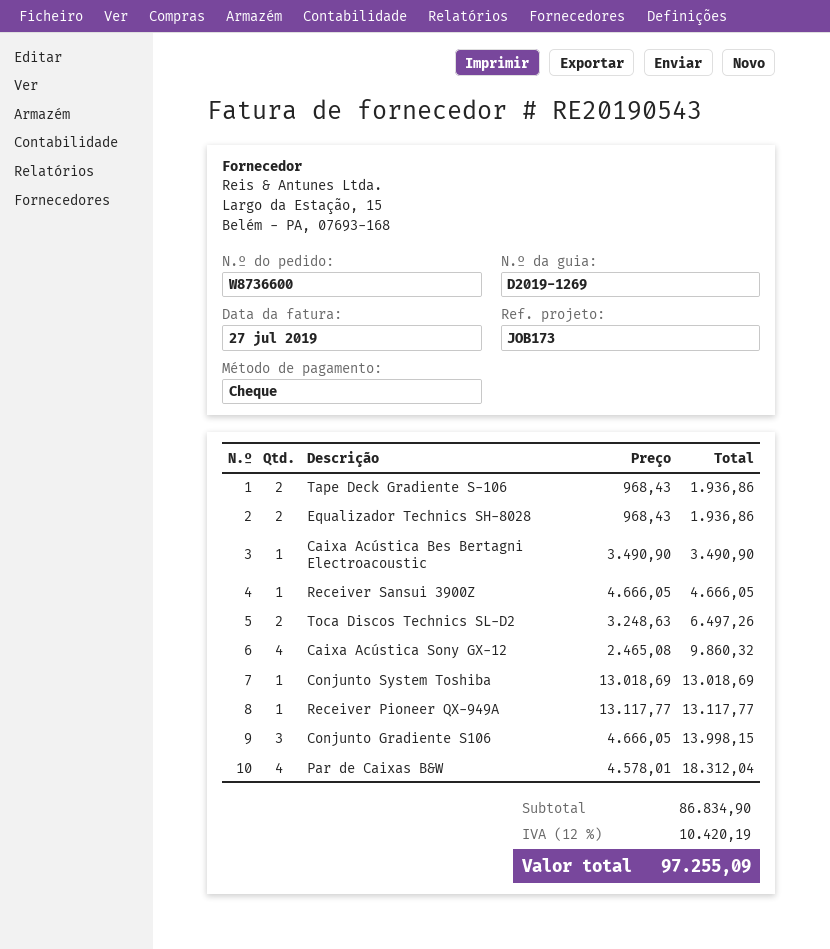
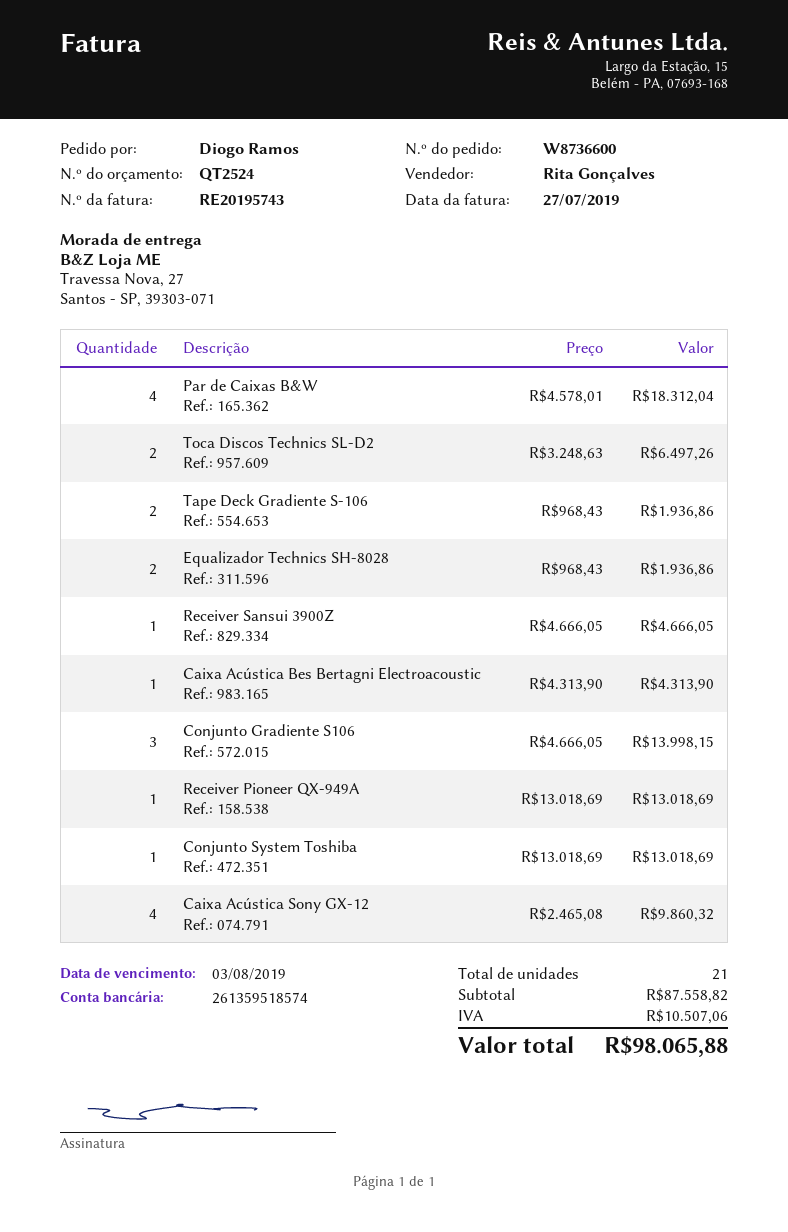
invoice number: RE20190543 -> RE20195743
Caixa Acústica Bes Bertagni Electroacoustic: 1 x 3490.90 = 3490.90 -> 1 x 4313.90 = 4313.90
Receiver Pioneer QX-949A: 1 x 13117.77 = 13117.77 -> 1 x 13018.69 = 13018.69
subtotal: 86834.90 -> 87558.82
tax: 10420.19 -> 10507.06
total: 97255.09 -> 98065.88

